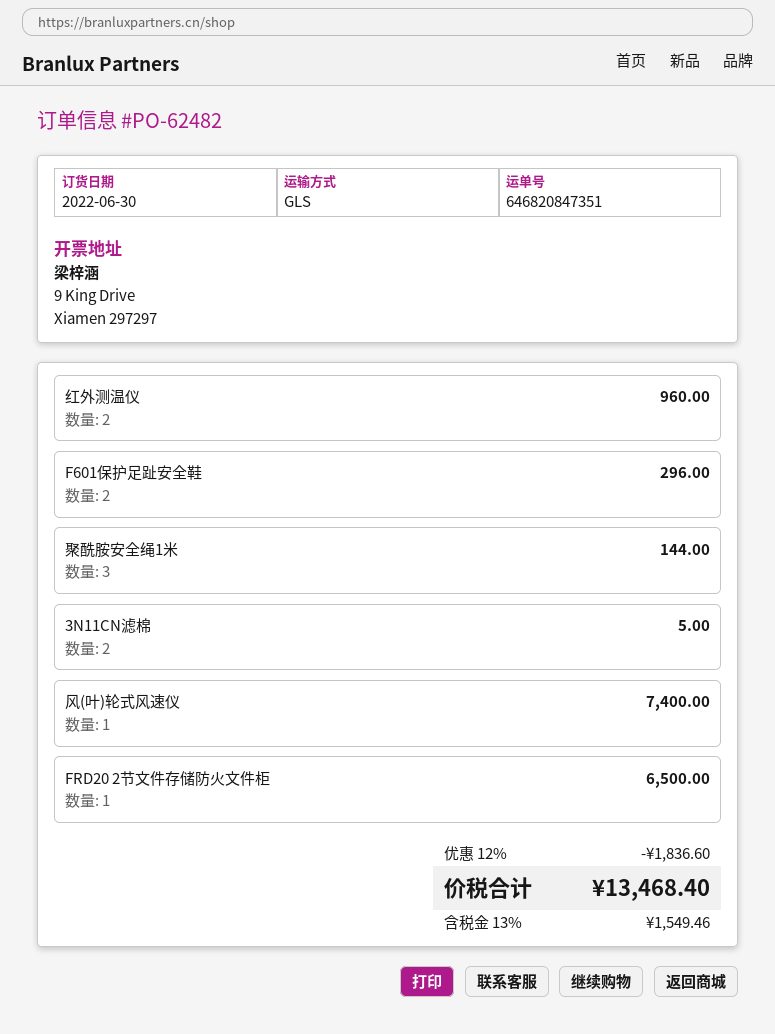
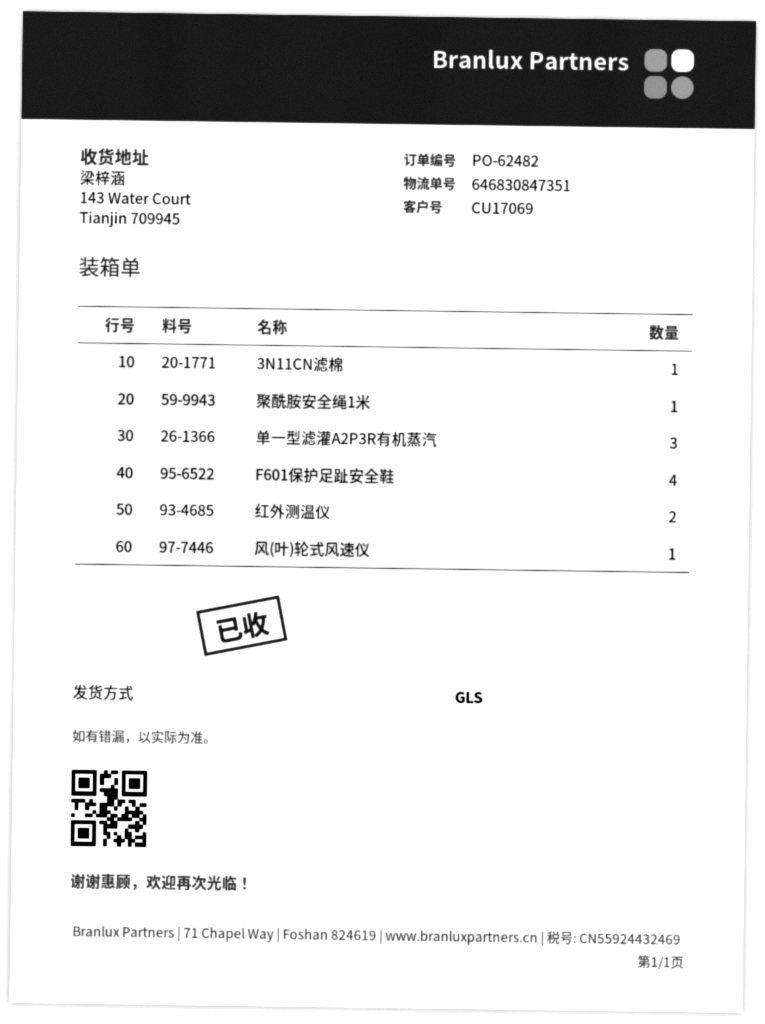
tracking number: 646820847351 -> 646830847351
F601保护足趾安全鞋: 2 -> 4
聚酰胺安全绳1米: 3 -> 1
3N11CN滤棉: 2 -> 1
FRD20 2节文件存储防火文件柜: 1 -> none
单一型滤灌A2P3R有机蒸汽: none -> 3

